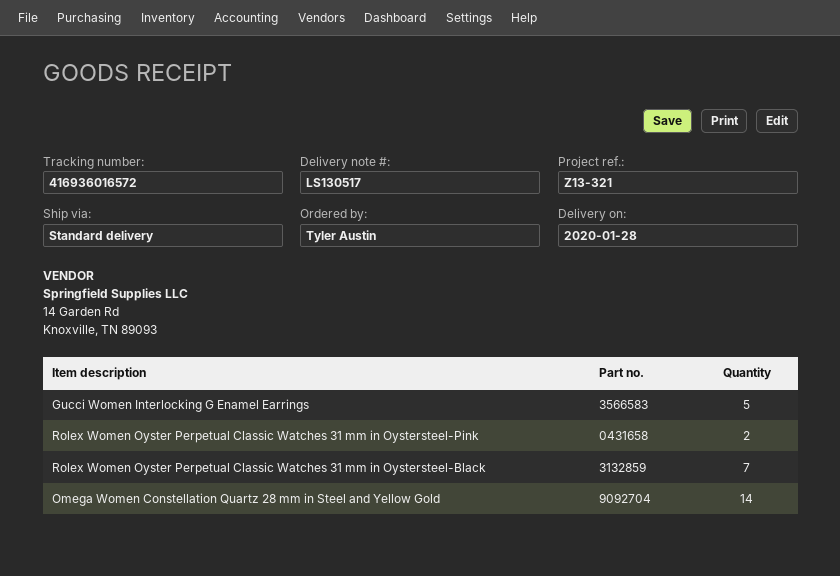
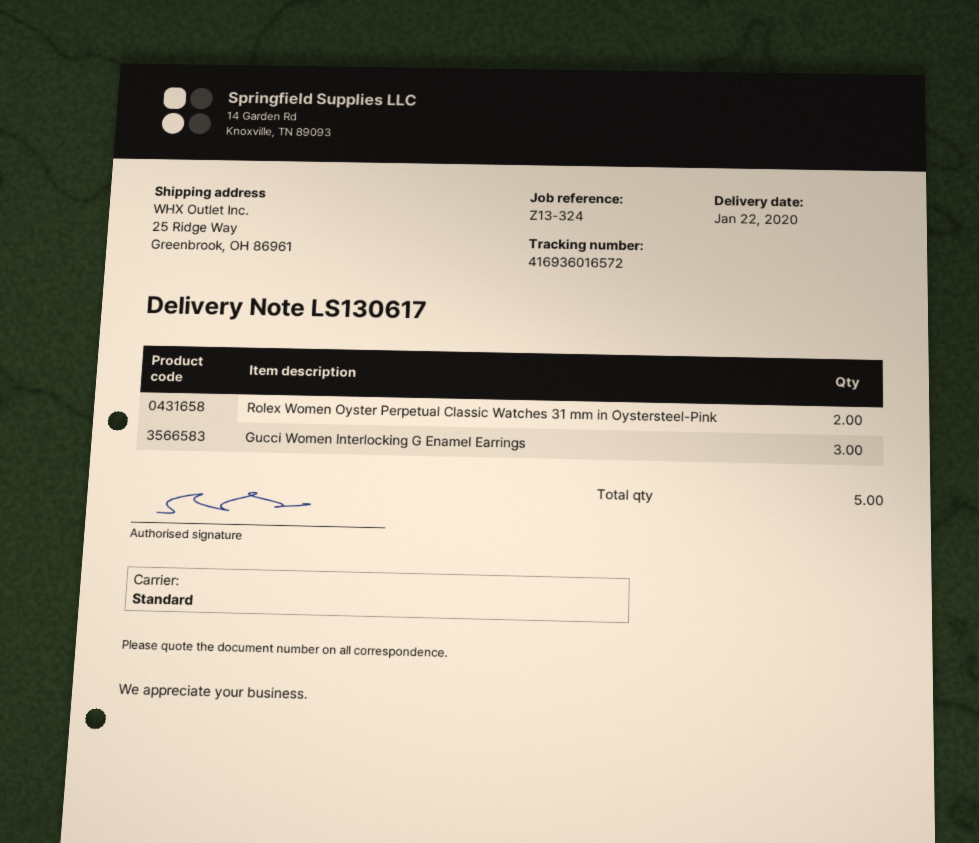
delivery note number: LS130517 -> LS130617
delivery date: 2020-01-28 -> 2020-01-22
reference: Z13-321 -> Z13-324
Gucci Women Interlocking G Enamel Earrings: 5 -> 3
Rolex Women Oyster Perpetual Classic Watches 31 mm in Oystersteel-Black: 7 -> none
Omega Women Constellation Quartz 28 mm in Steel and Yellow Gold: 14 -> none

